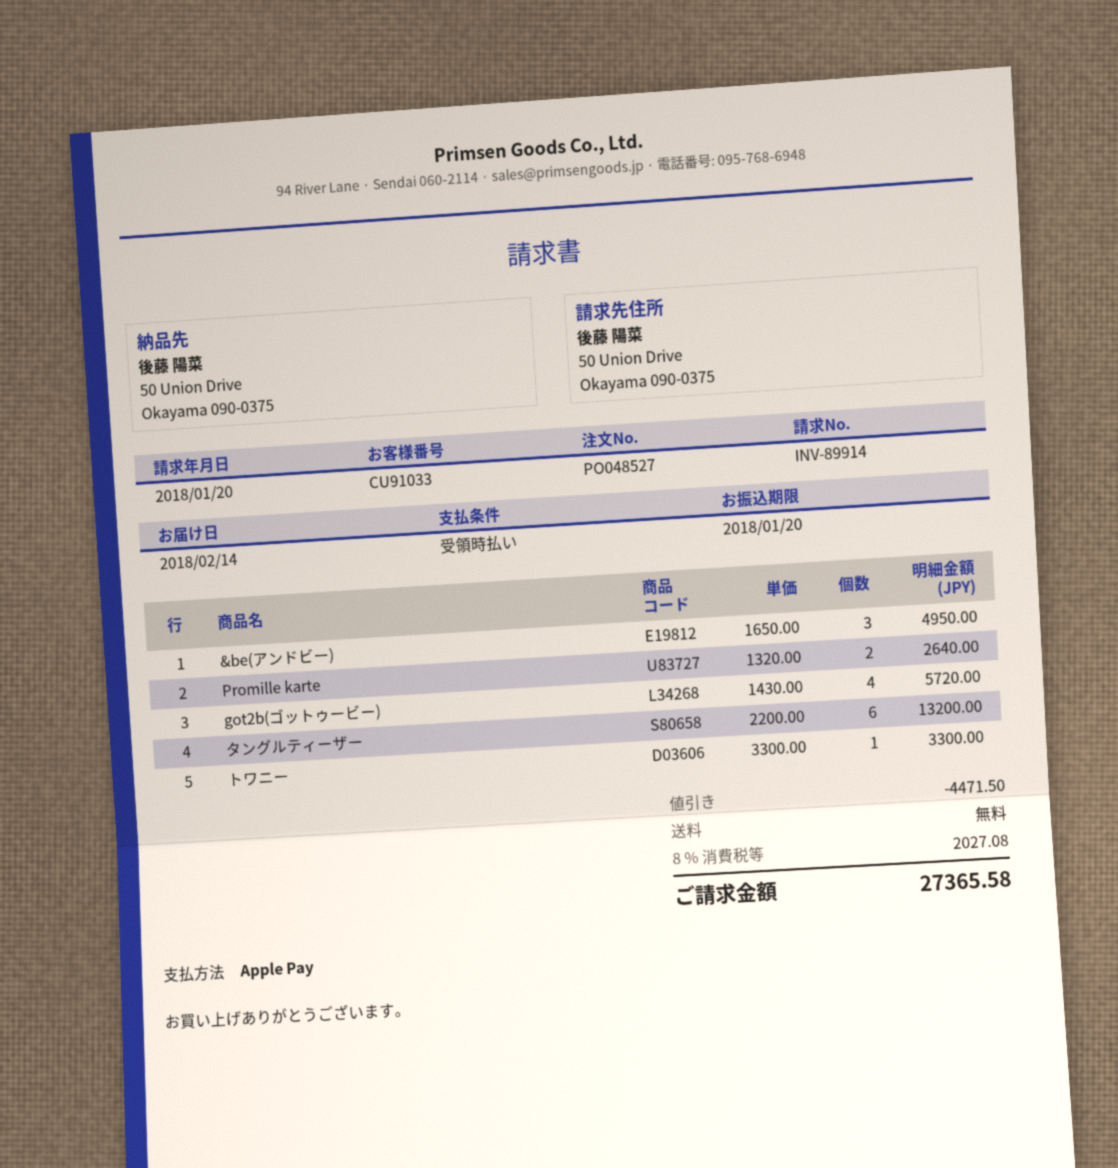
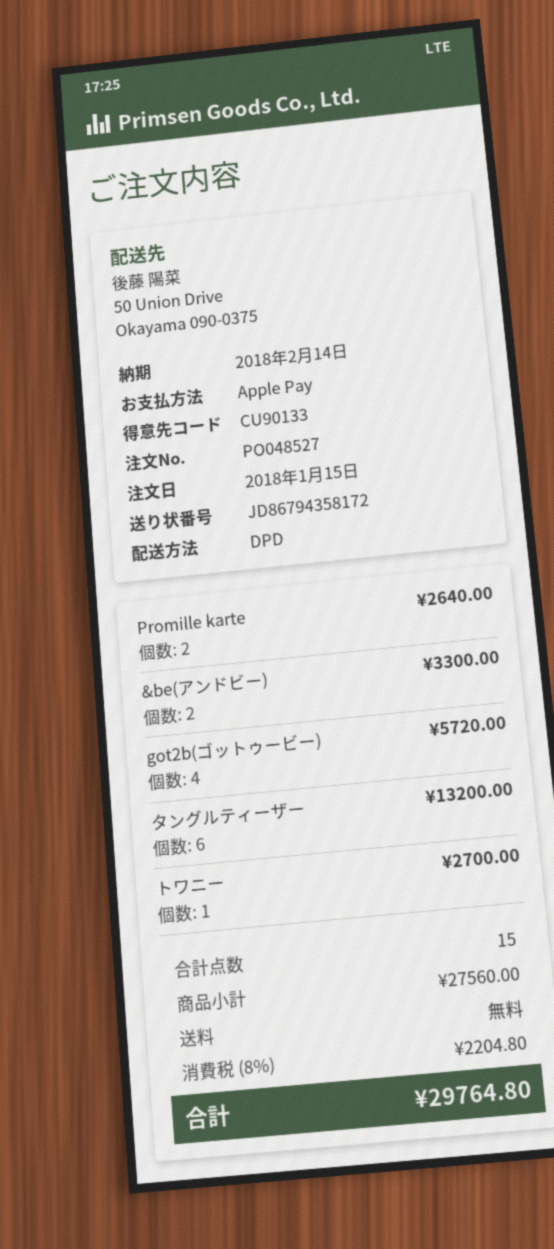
customer number: CU91033 -> CU90133
&be(アンドビー): 3 for 4950.00 -> 2 for 3300.00
トワニー: 1 for 3300.00 -> 1 for 2700.00
discount: 4471.50 -> none
tax: 8% = 2027.08 -> 8% = 2204.80
total: 27365.58 -> 29764.80

